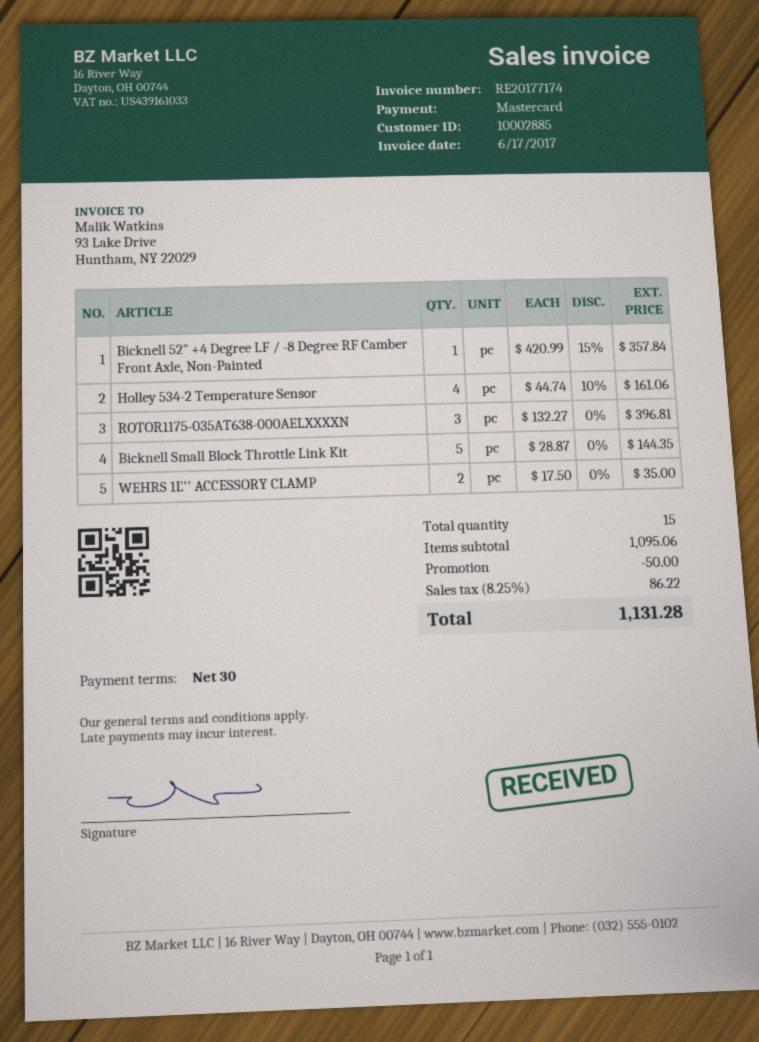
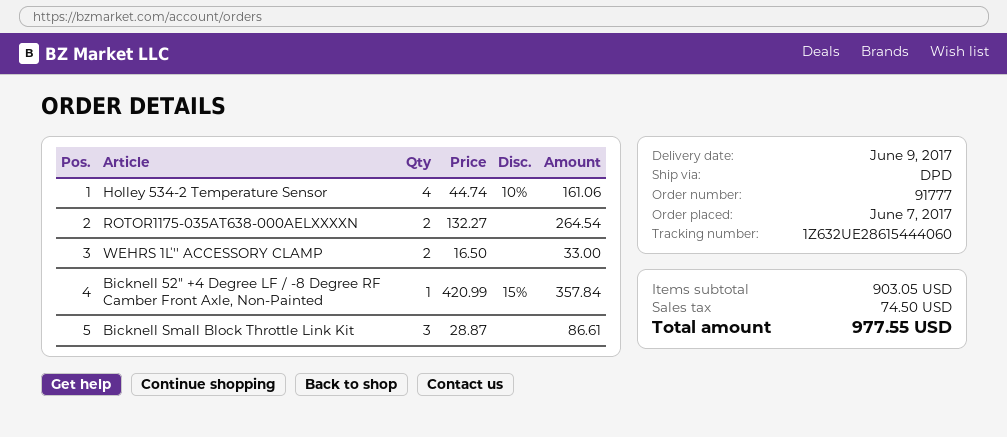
ROTOR1175-035AT638-000AELXXXXN: 3 x 132.27 = 396.81 -> 2 x 132.27 = 264.54
Bicknell Small Block Throttle Link Kit: 5 x 28.87 = 144.35 -> 3 x 28.87 = 86.61
WEHRS 1Ľ'' ACCESSORY CLAMP: 2 x 17.50 = 35.00 -> 2 x 16.50 = 33.00
subtotal: 1095.06 -> 903.05
discount: 50.00 -> none
tax: 86.22 -> 74.50
total: 1131.28 -> 977.55

